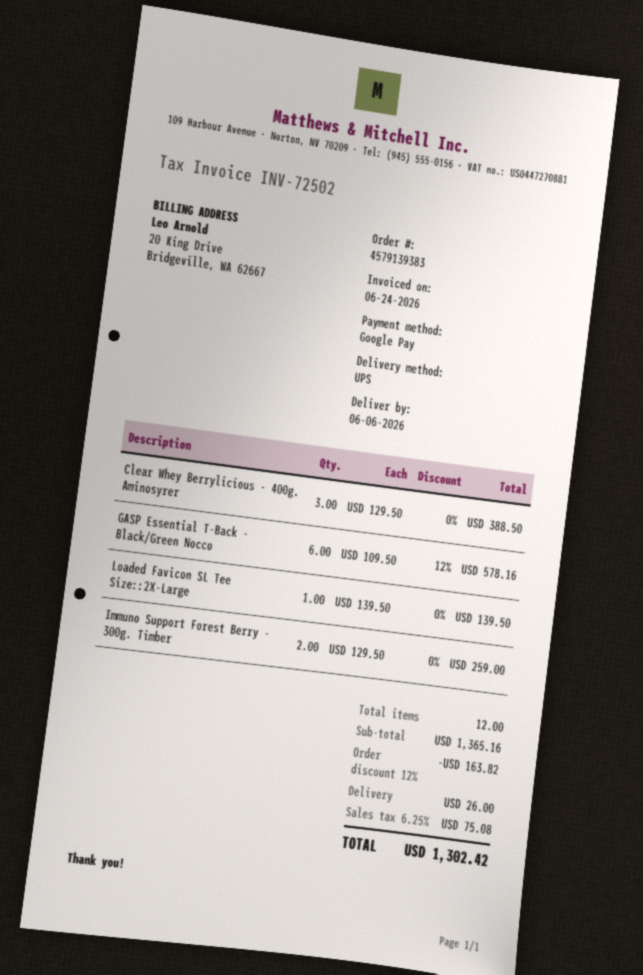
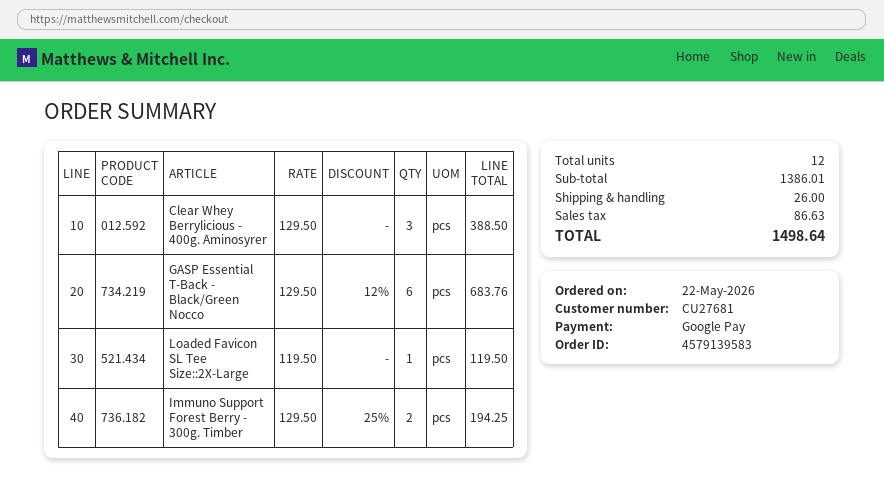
order number: 4579139383 -> 4579139583
GASP Essential T-Back - Black/Green Nocco: 6 x 109.50 - 12% = 578.16 -> 6 x 129.50 - 12% = 683.76
Loaded Favicon SL Tee Size::2X-Large: 1 x 139.50 = 139.50 -> 1 x 119.50 = 119.50
Immuno Support Forest Berry - 300g. Timber: 2 x 129.50 = 259.00 -> 2 x 129.50 - 25% = 194.25
subtotal: 1365.16 -> 1386.01
discount: 12% = 163.82 -> none
tax: 75.08 -> 86.63
total: 1302.42 -> 1498.64

